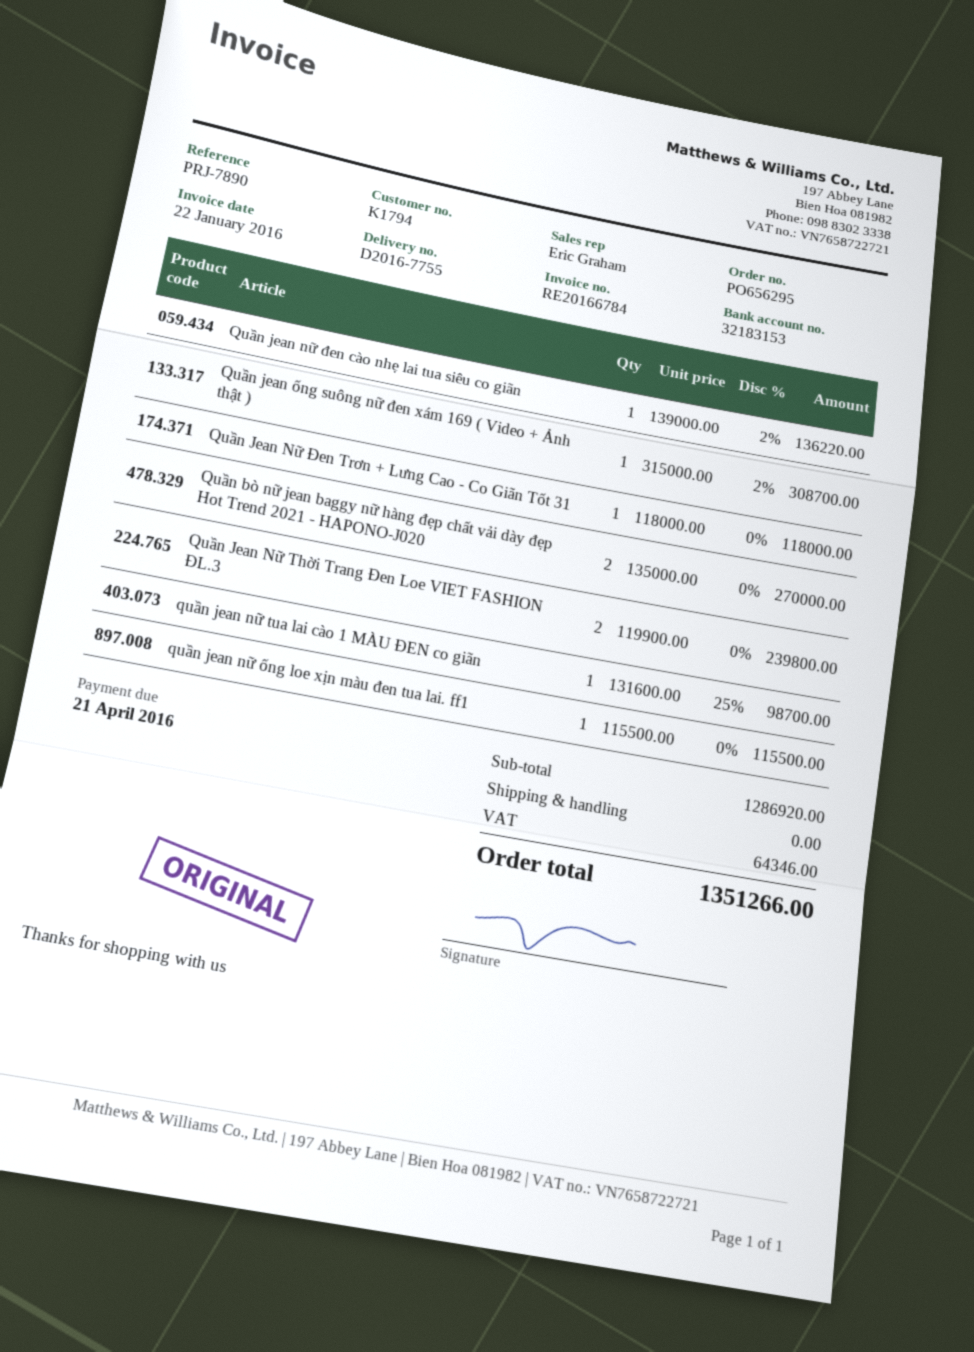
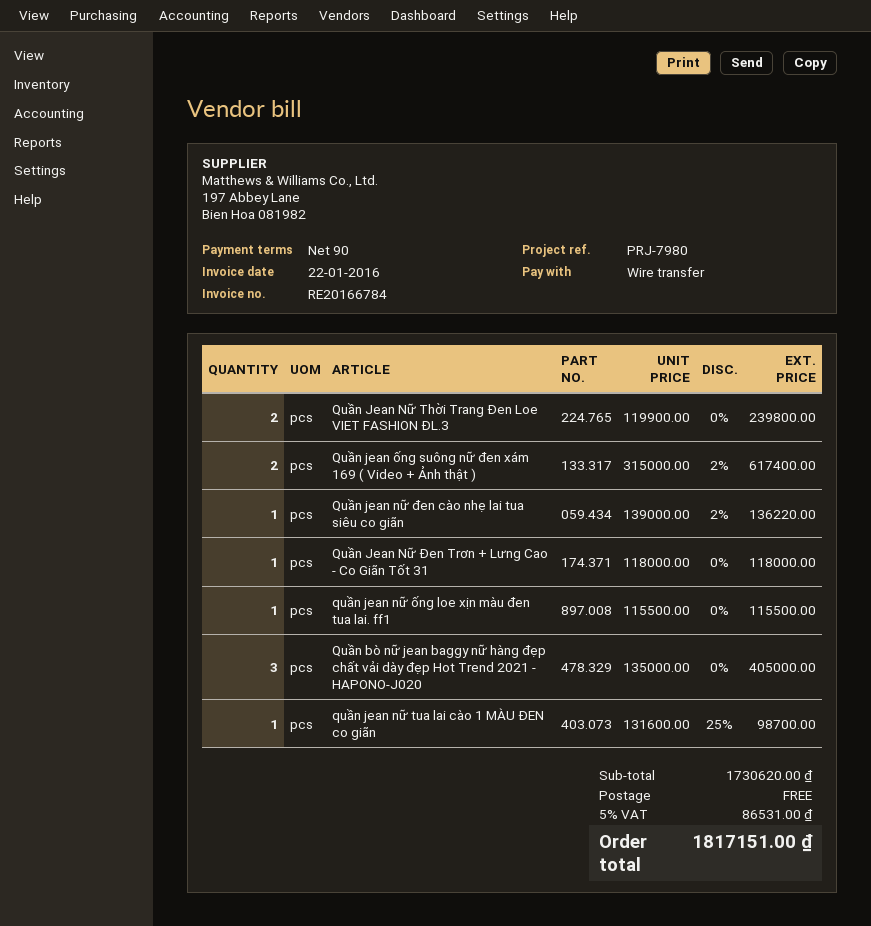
reference: PRJ-7890 -> PRJ-7980
Quần jean ống suông nữ đen xám 169 ( Video + Ảnh thật ): 1 x 315000.00 - 2% = 308700.00 -> 2 x 315000.00 - 2% = 617400.00
Quần bò nữ jean baggy nữ hàng đẹp chất vải dày đẹp Hot Trend 2021 - HAPONO-J020: 2 x 135000.00 = 270000.00 -> 3 x 135000.00 = 405000.00
subtotal: 1286920.00 -> 1730620.00
tax: 64346.00 -> 86531.00
total: 1351266.00 -> 1817151.00

